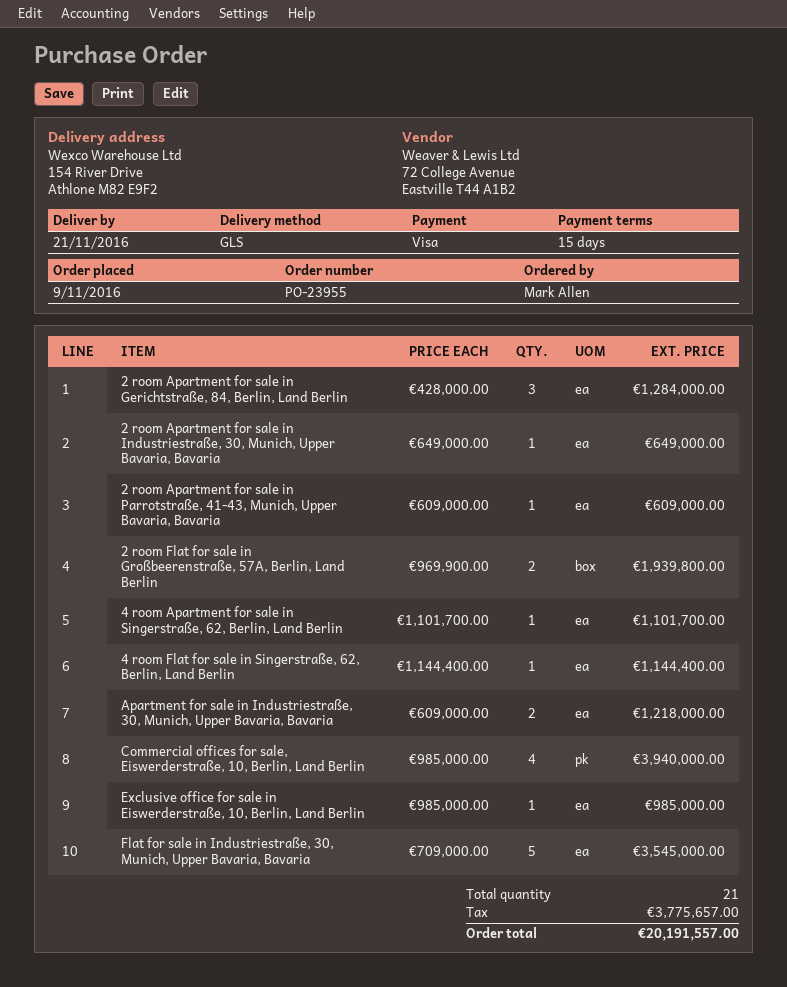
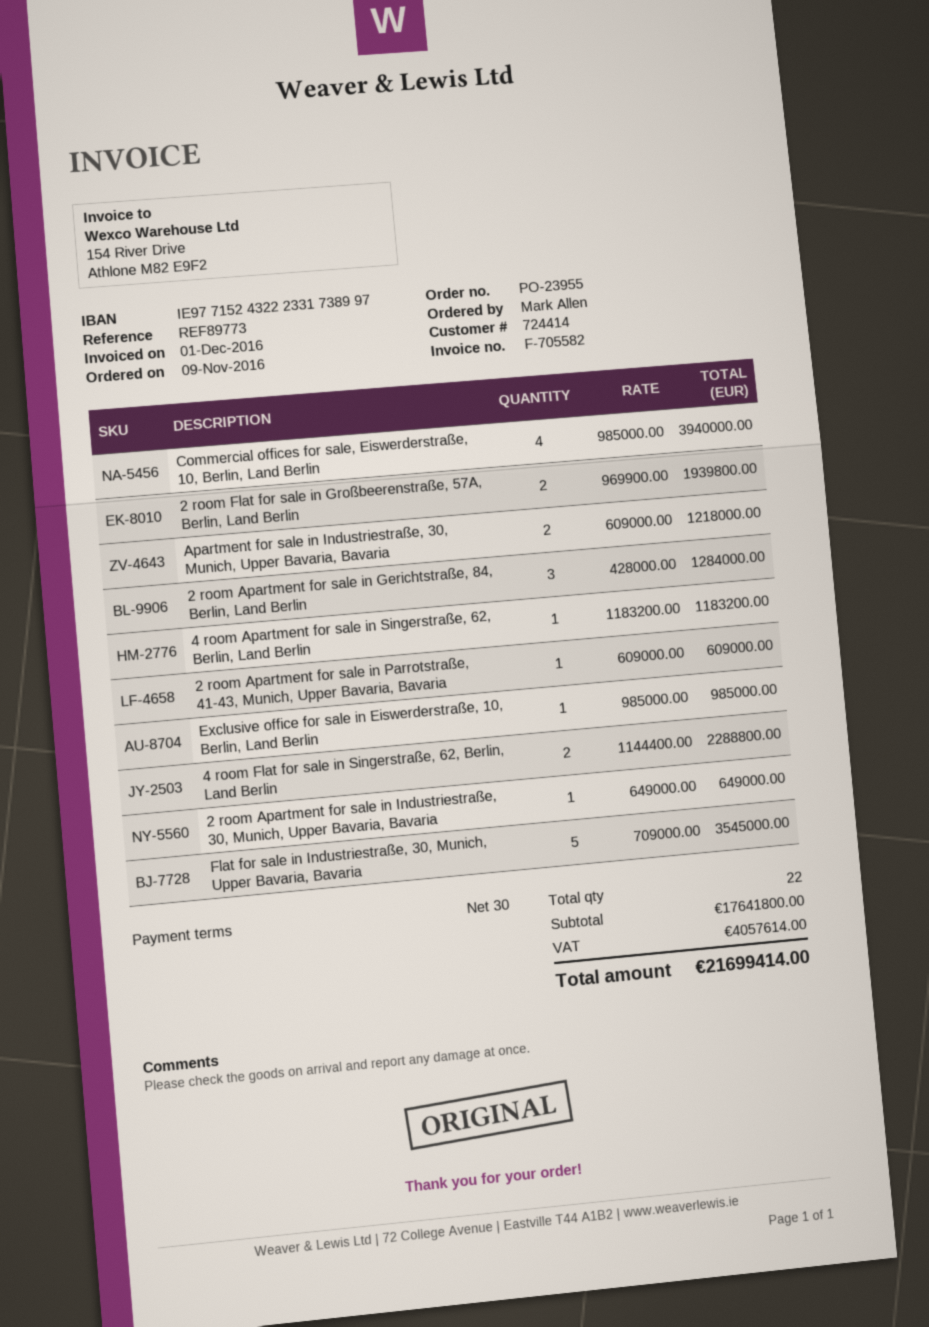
payment terms: 15 days -> 30 days
4 room Apartment for sale in Singerstraße, 62, Berlin, Land Berlin: 1 x 1101700.00 = 1101700.00 -> 1 x 1183200.00 = 1183200.00
4 room Flat for sale in Singerstraße, 62, Berlin, Land Berlin: 1 x 1144400.00 = 1144400.00 -> 2 x 1144400.00 = 2288800.00
total quantity: 21 -> 22
tax: 3775657.00 -> 4057614.00
total: 20191557.00 -> 21699414.00

